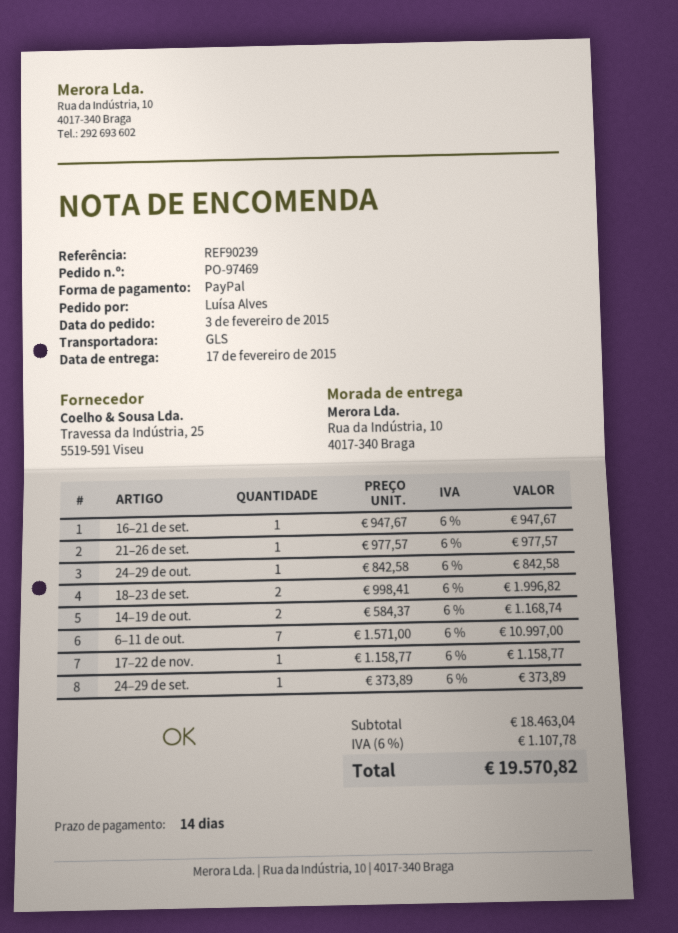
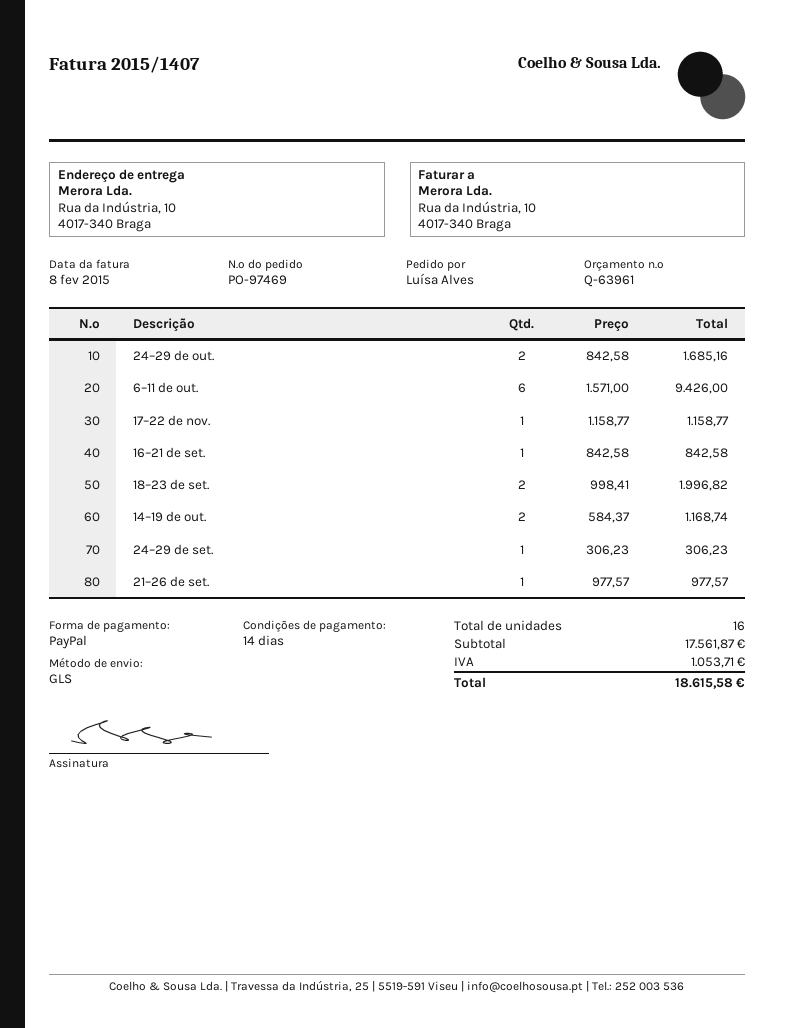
16–21 de set.: 1 x 947.67 = 947.67 -> 1 x 842.58 = 842.58
24–29 de out.: 1 x 842.58 = 842.58 -> 2 x 842.58 = 1685.16
6–11 de out.: 7 x 1571.00 = 10997.00 -> 6 x 1571.00 = 9426.00
24–29 de set.: 1 x 373.89 = 373.89 -> 1 x 306.23 = 306.23
subtotal: 18463.04 -> 17561.87
tax: 1107.78 -> 1053.71
total: 19570.82 -> 18615.58

